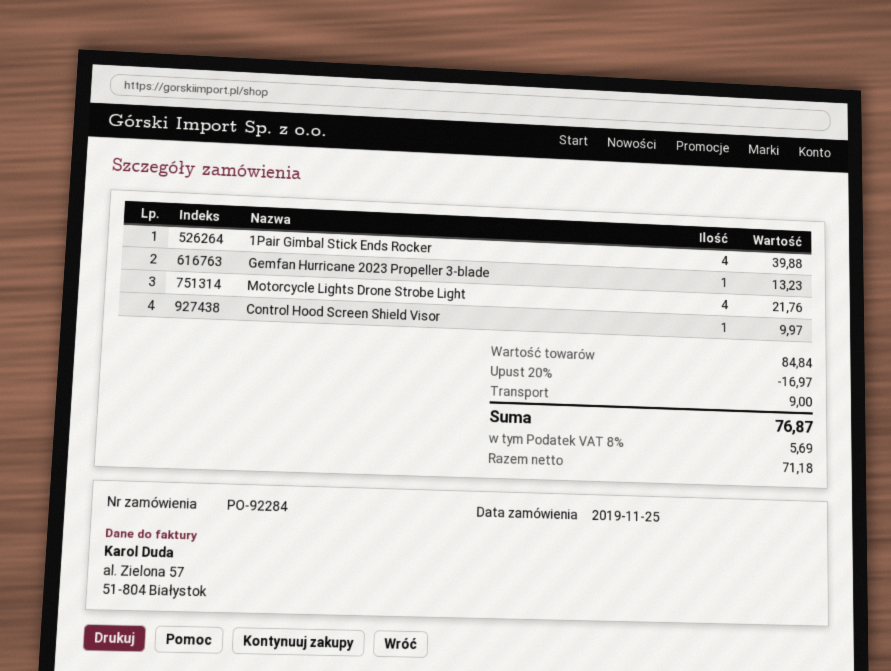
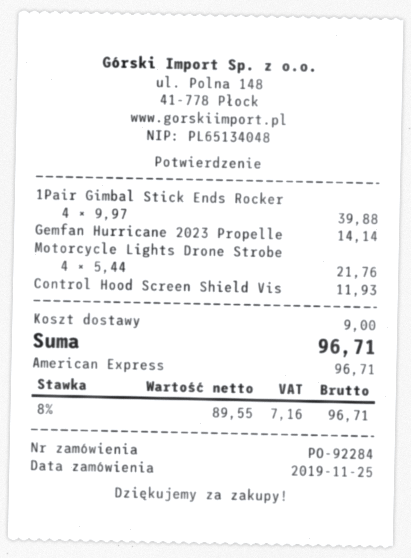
Gemfan Hurricane 2023 Propeller 3-blade: 1 for 13.23 -> 1 for 14.14
Control Hood Screen Shield Visor: 1 for 9.97 -> 1 for 11.93
discount: 20% = 16.97 -> none
net: 71.18 -> 89.55
tax: 8% = 5.69 -> 8% = 7.16
total: 76.87 -> 96.71

